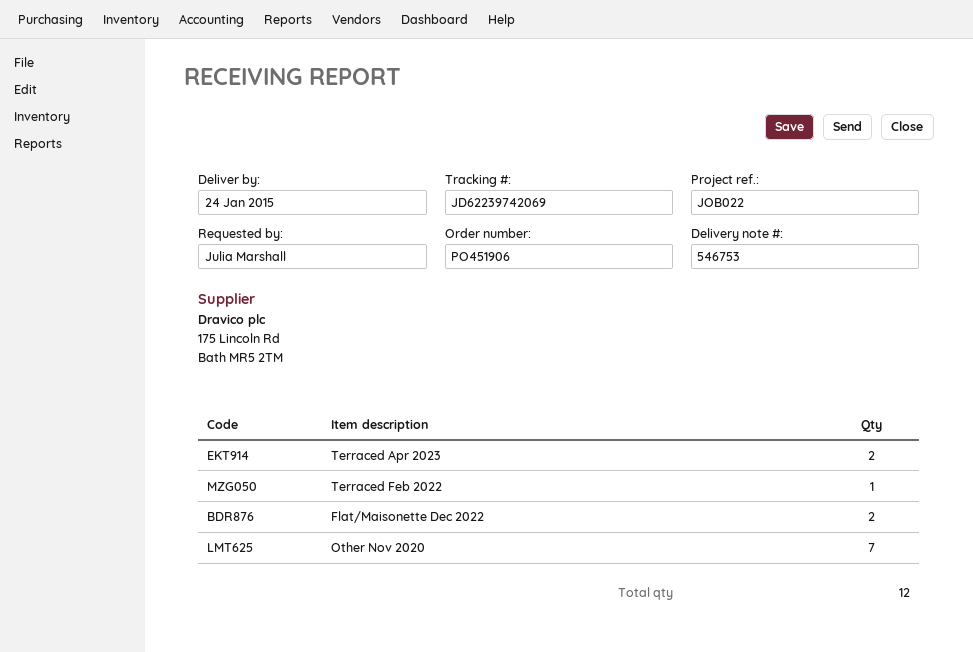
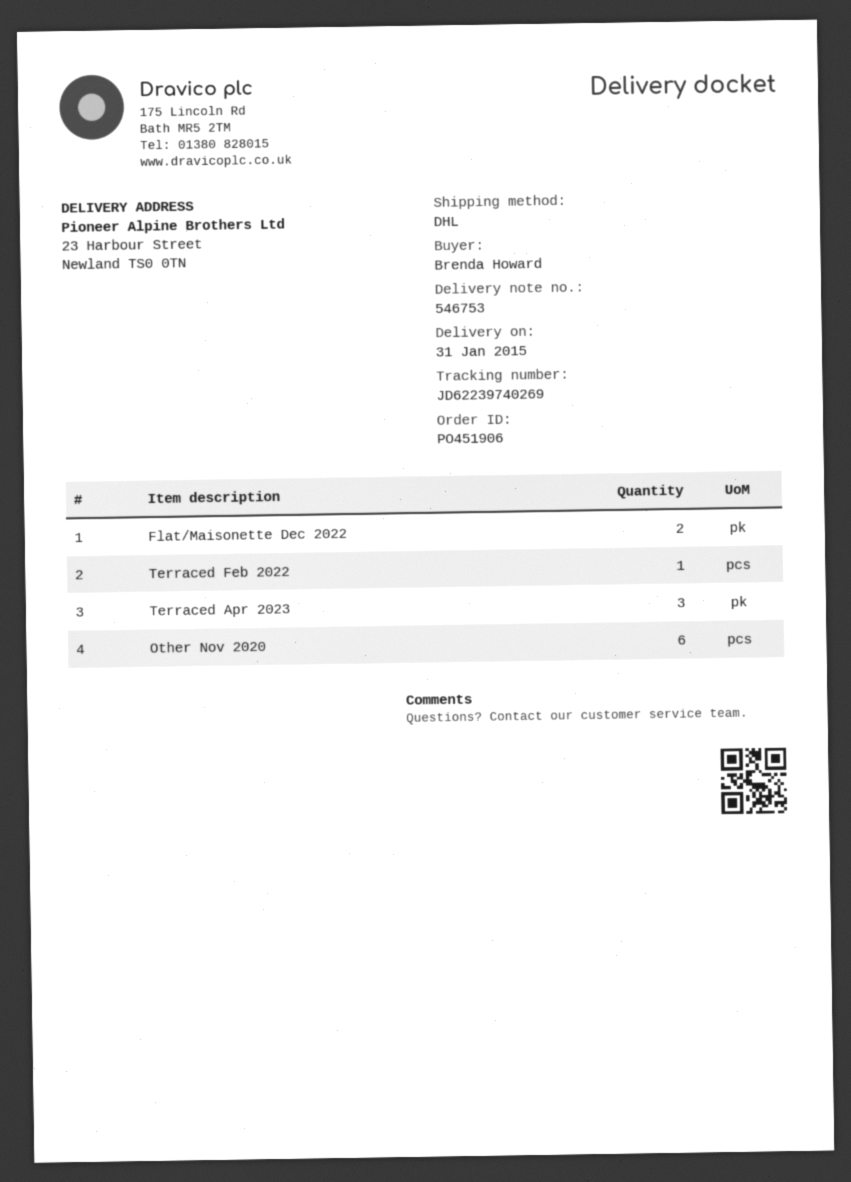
delivery date: 2015-01-24 -> 2015-01-31
ordered by: Julia Marshall -> Brenda Howard
tracking number: JD62239742069 -> JD62239740269
Terraced Apr 2023: 2 -> 3
Other Nov 2020: 7 -> 6

